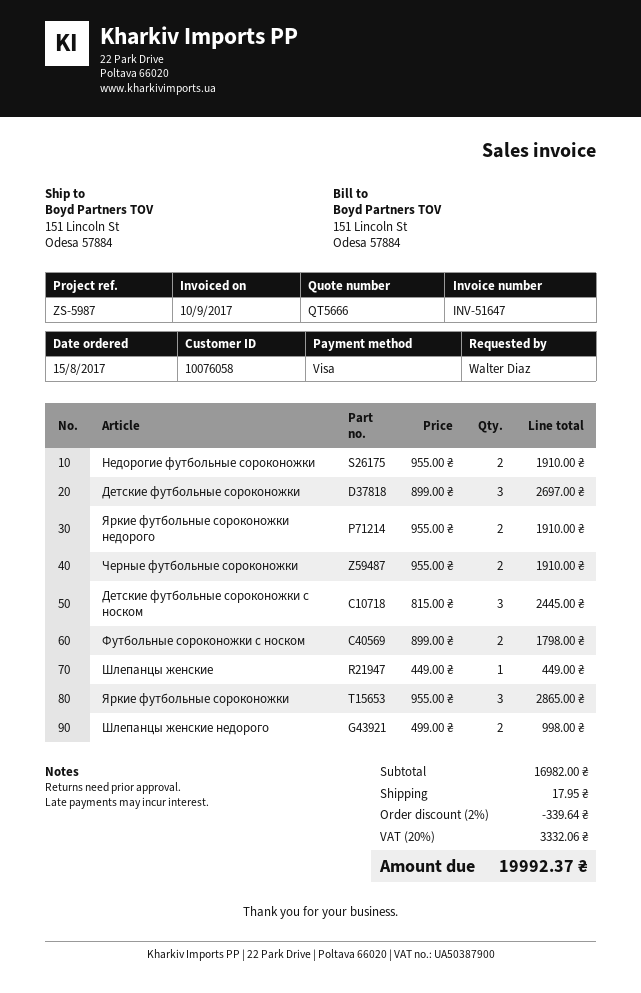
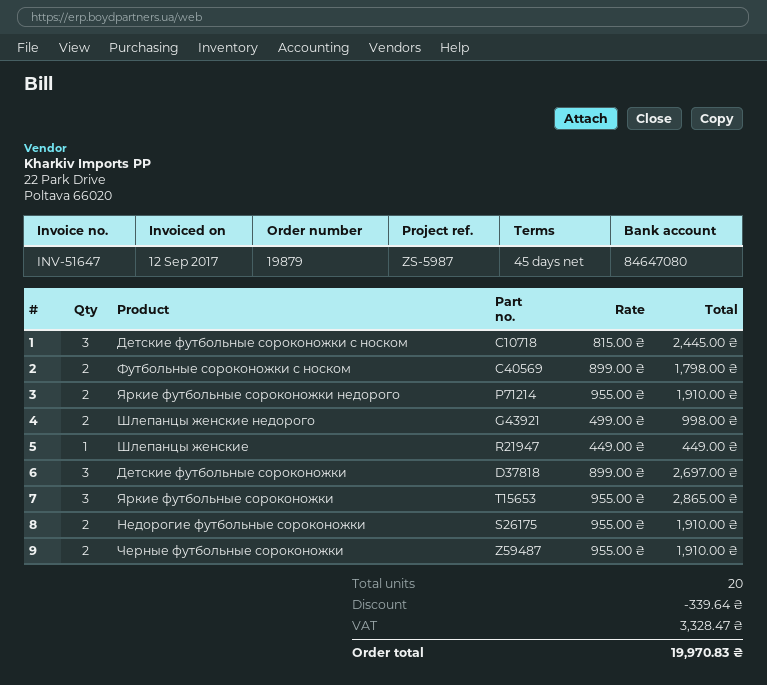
invoice date: 2017-09-10 -> 2017-09-12
shipping: 17.95 -> none
tax: 3332.06 -> 3328.47
total: 19992.37 -> 19970.83

